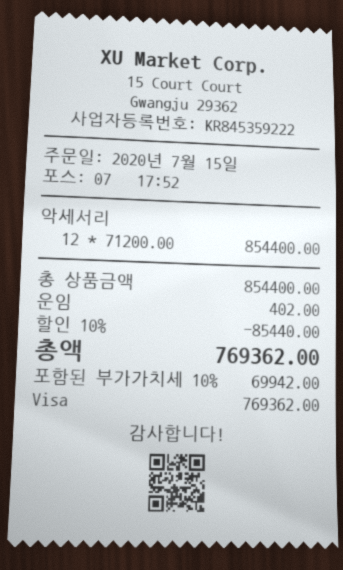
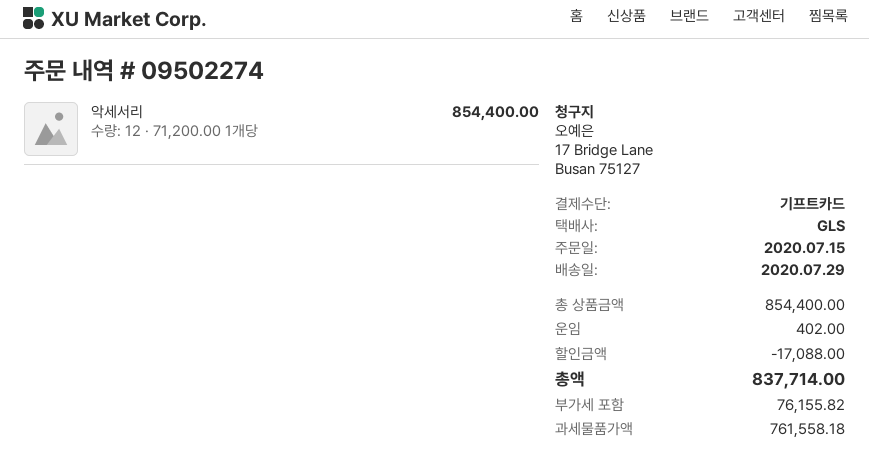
payment method: Visa -> gift card
discount: 85440.00 -> 17088.00
tax: 69942.00 -> 76155.82
total: 769362.00 -> 837714.00

